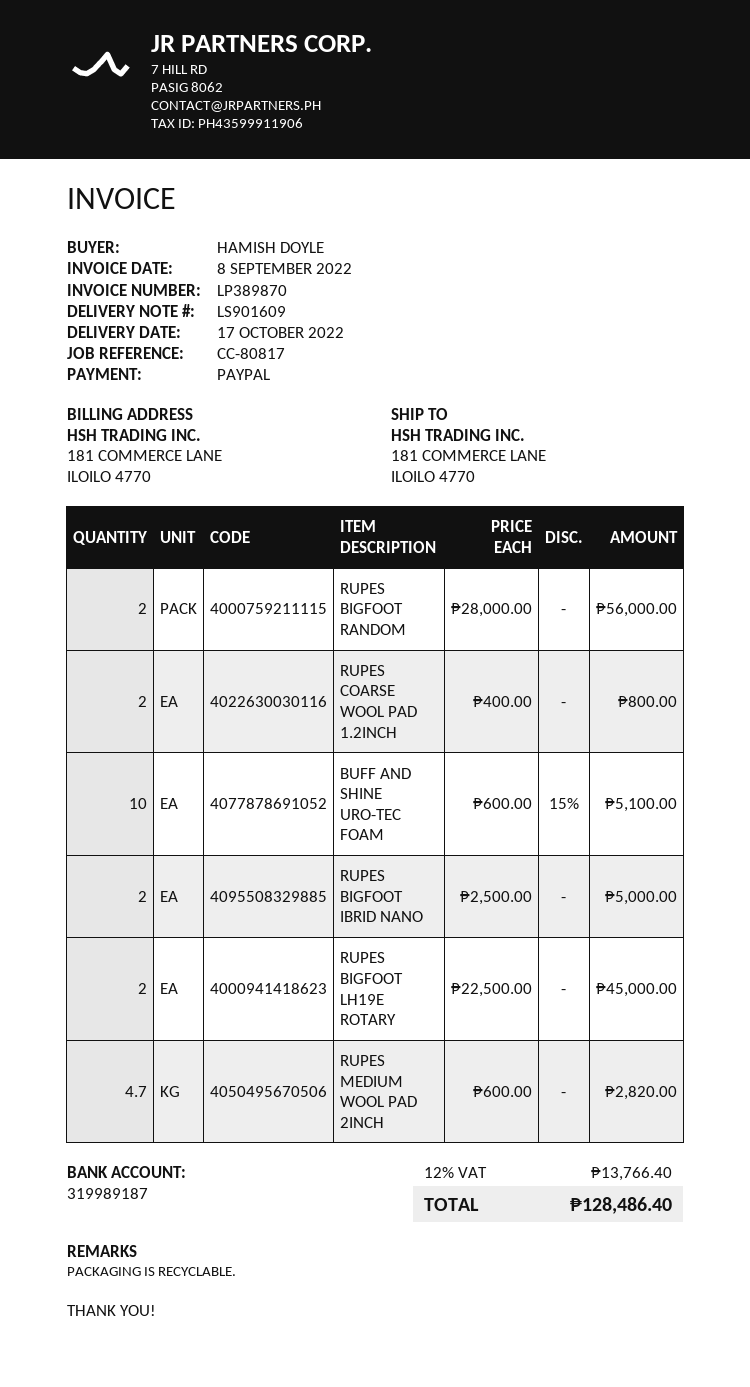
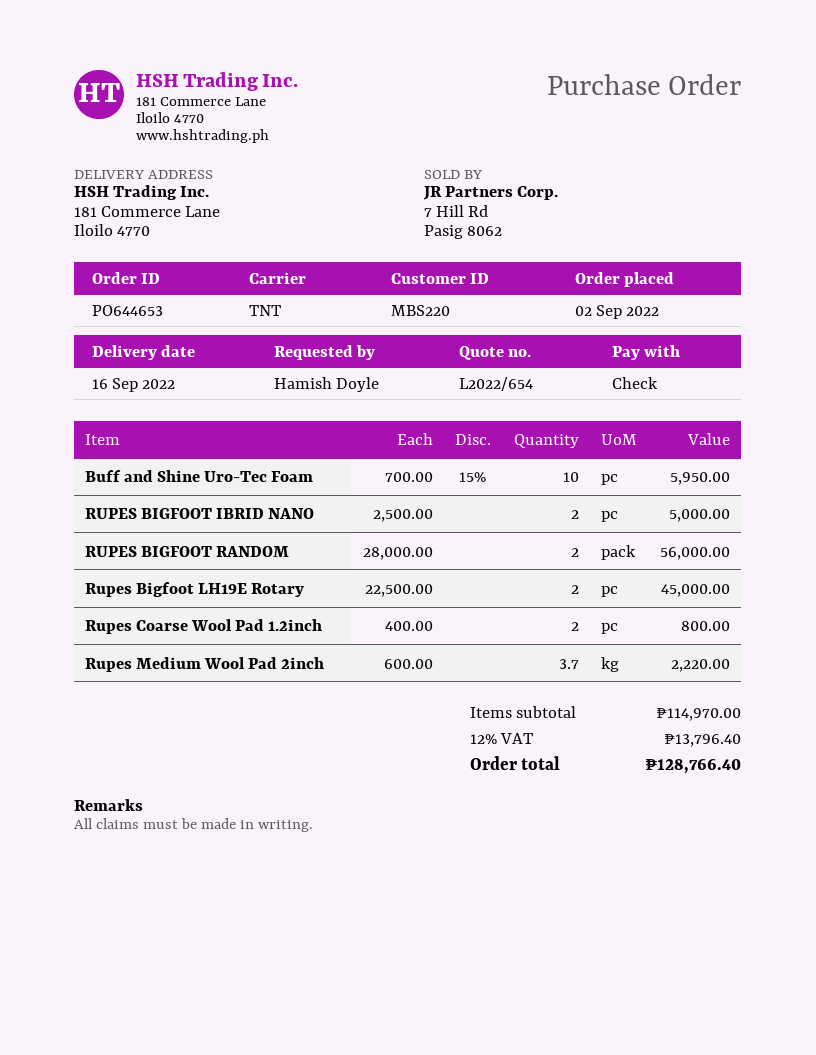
delivery date: 2022-10-17 -> 2022-09-16
payment method: PayPal -> cheque
BUFF AND SHINE URO-TEC FOAM: 10 x 600.00 - 15% = 5100.00 -> 10 x 700.00 - 15% = 5950.00
RUPES MEDIUM WOOL PAD 2INCH: 4.7 x 600.00 = 2820.00 -> 3.7 x 600.00 = 2220.00
tax: 12% = 13766.40 -> 12% = 13796.40
total: 128486.40 -> 128766.40

